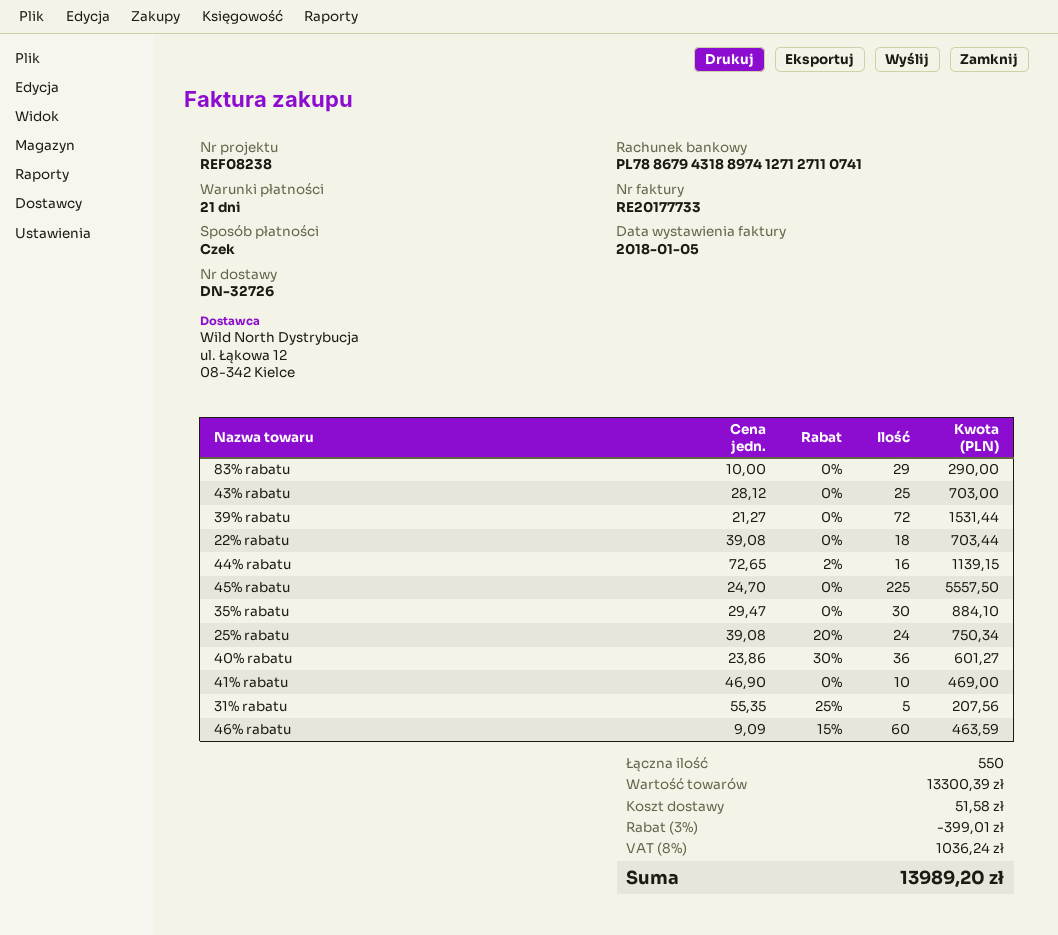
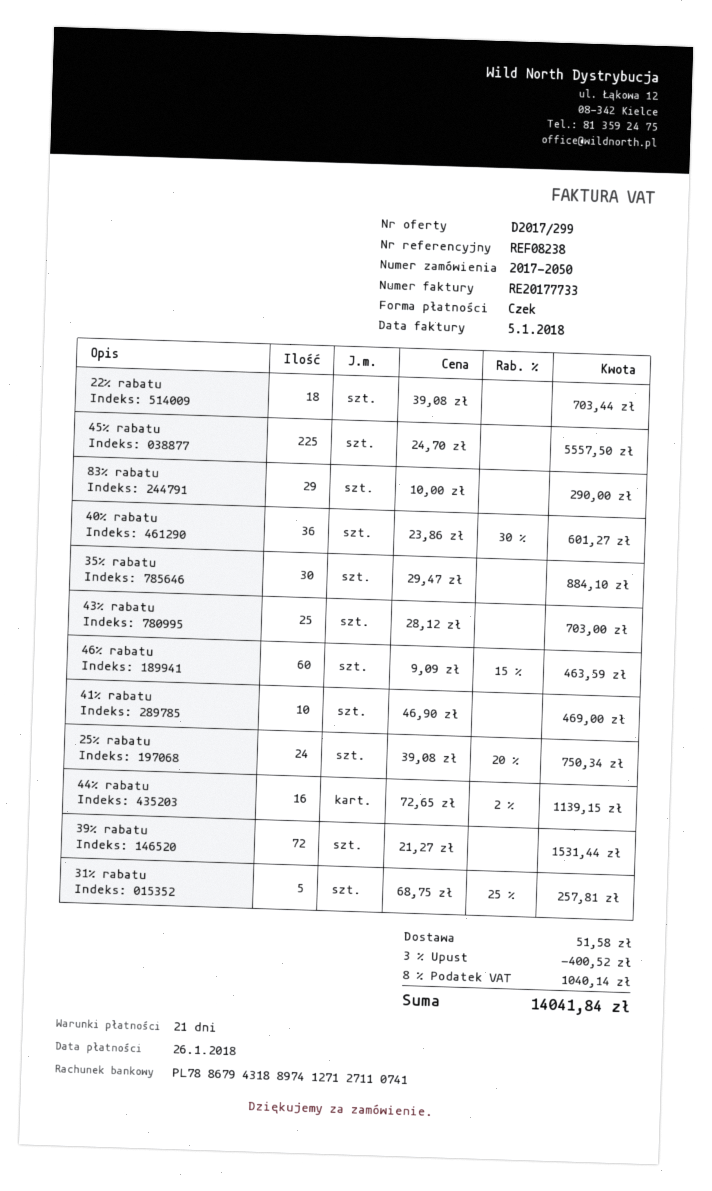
31% rabatu: 5 x 55.35 - 25% = 207.56 -> 5 x 68.75 - 25% = 257.81
discount: 3% = 399.01 -> 3% = 400.52
tax: 8% = 1036.24 -> 8% = 1040.14
total: 13989.20 -> 14041.84

